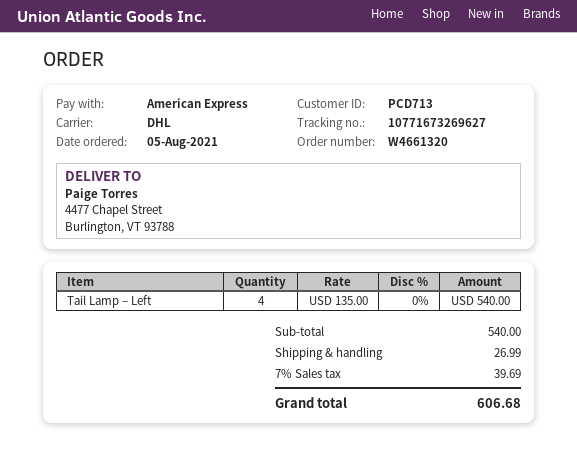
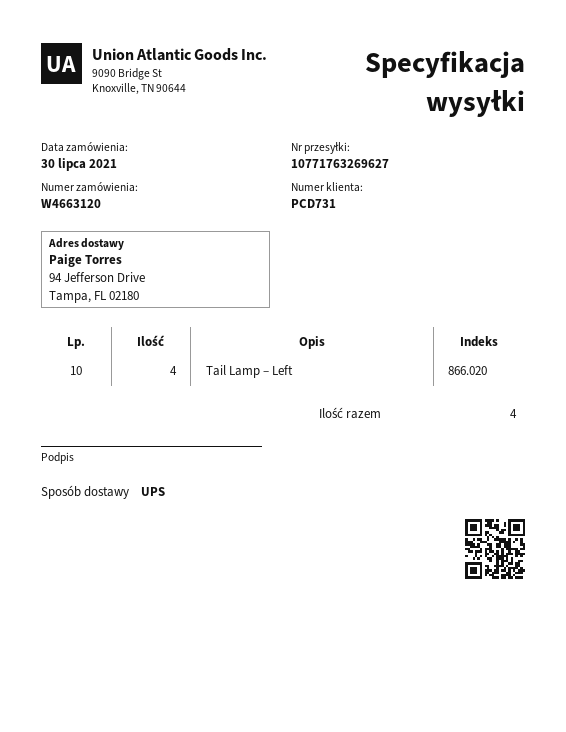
order number: W4661320 -> W4663120
order date: 2021-08-05 -> 2021-07-30
customer number: PCD713 -> PCD731
shipping method: DHL -> UPS
tracking number: 10771673269627 -> 10771763269627
ship to: 4477 Chapel Street, Burlington, VT 93788 -> 94 Jefferson Drive, Tampa, FL 02180

